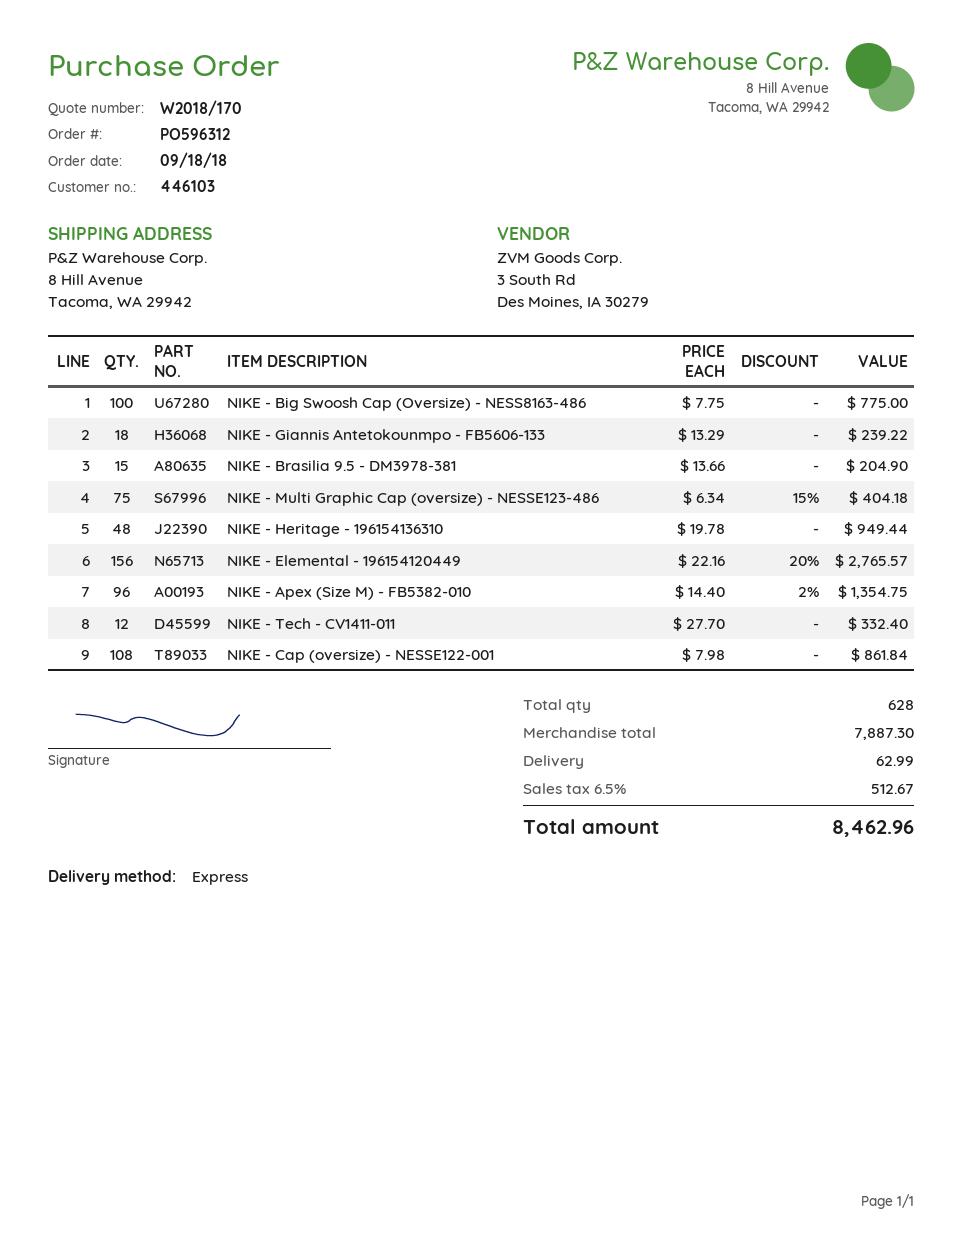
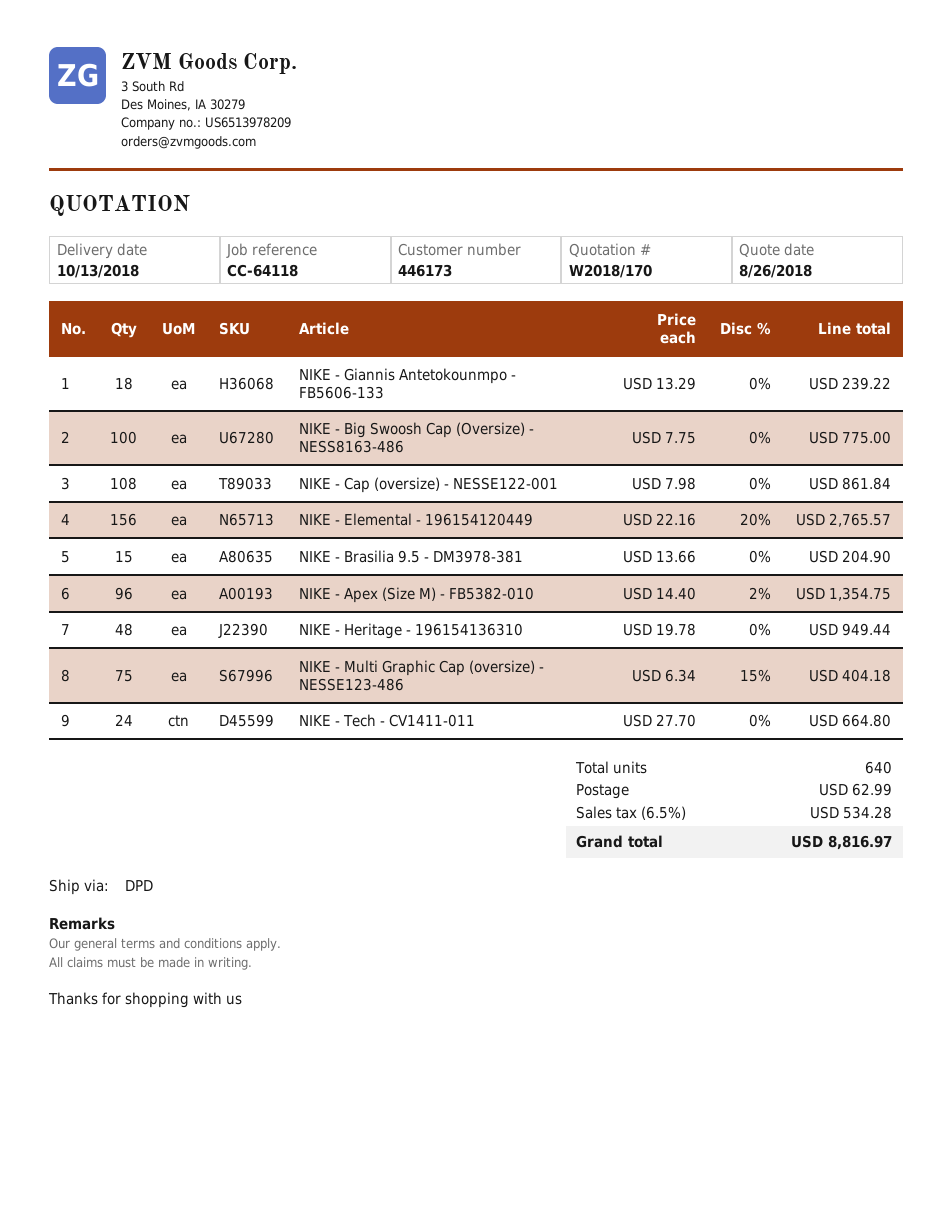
customer number: 446103 -> 446173
shipping method: express -> DPD
NIKE - Tech - CV1411-011: 12 x 27.70 = 332.40 -> 24 x 27.70 = 664.80
total quantity: 628 -> 640
tax: 6.5% = 512.67 -> 6.5% = 534.28
total: 8462.96 -> 8816.97

